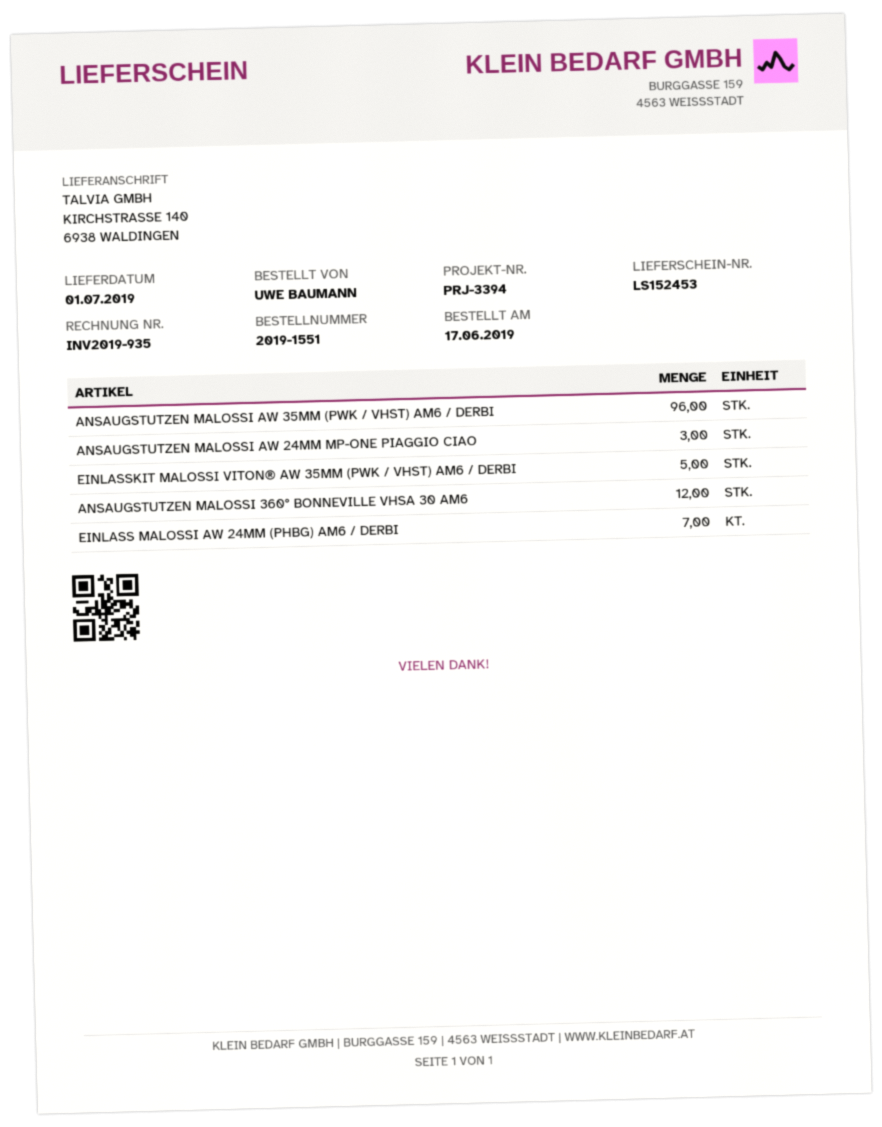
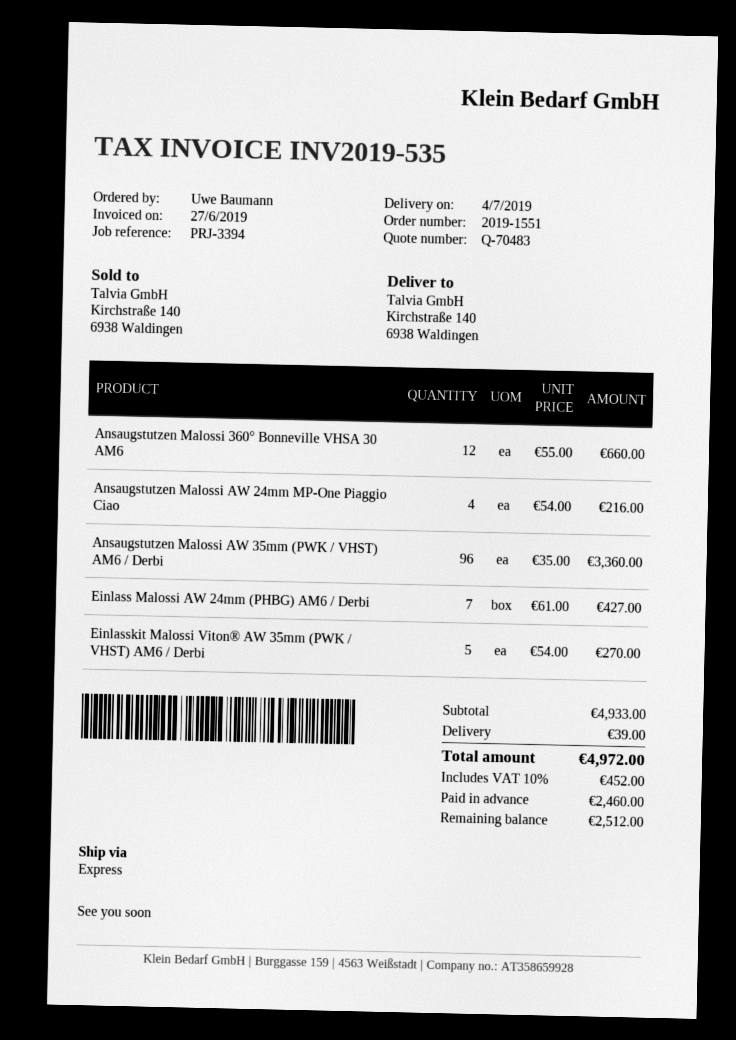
delivery date: 2019-07-01 -> 2019-07-04
invoice number: INV2019-935 -> INV2019-535
ANSAUGSTUTZEN MALOSSI AW 24MM MP-ONE PIAGGIO CIAO: 3 -> 4

